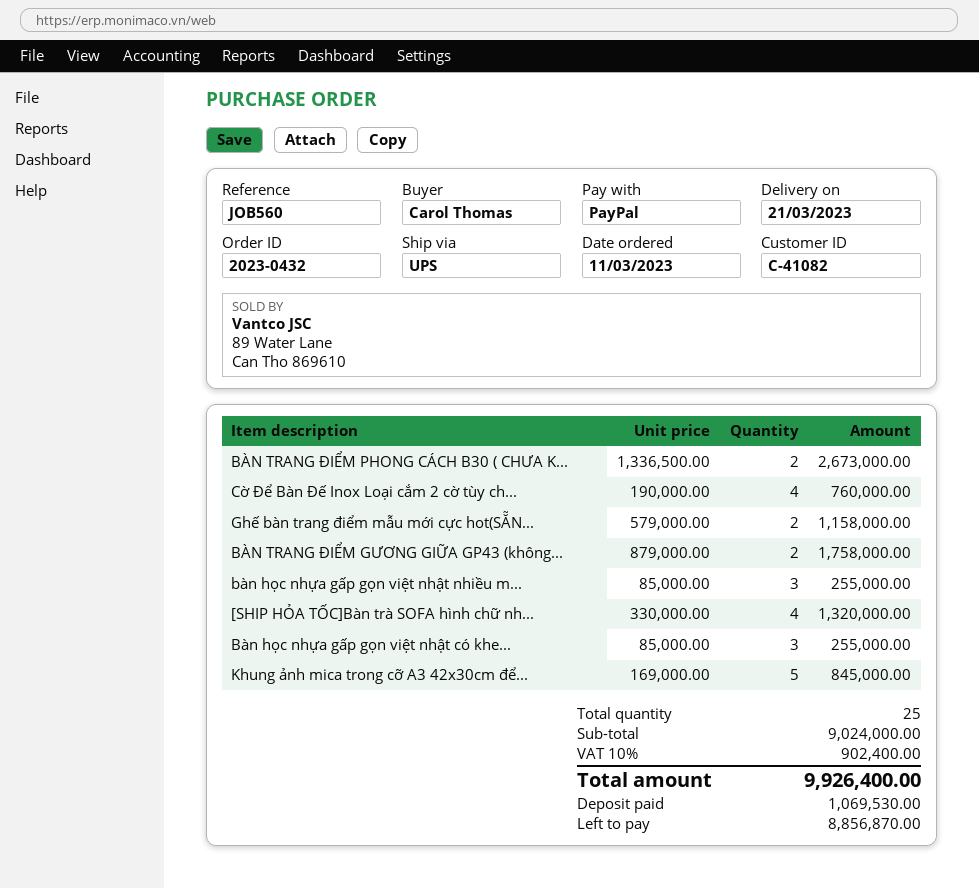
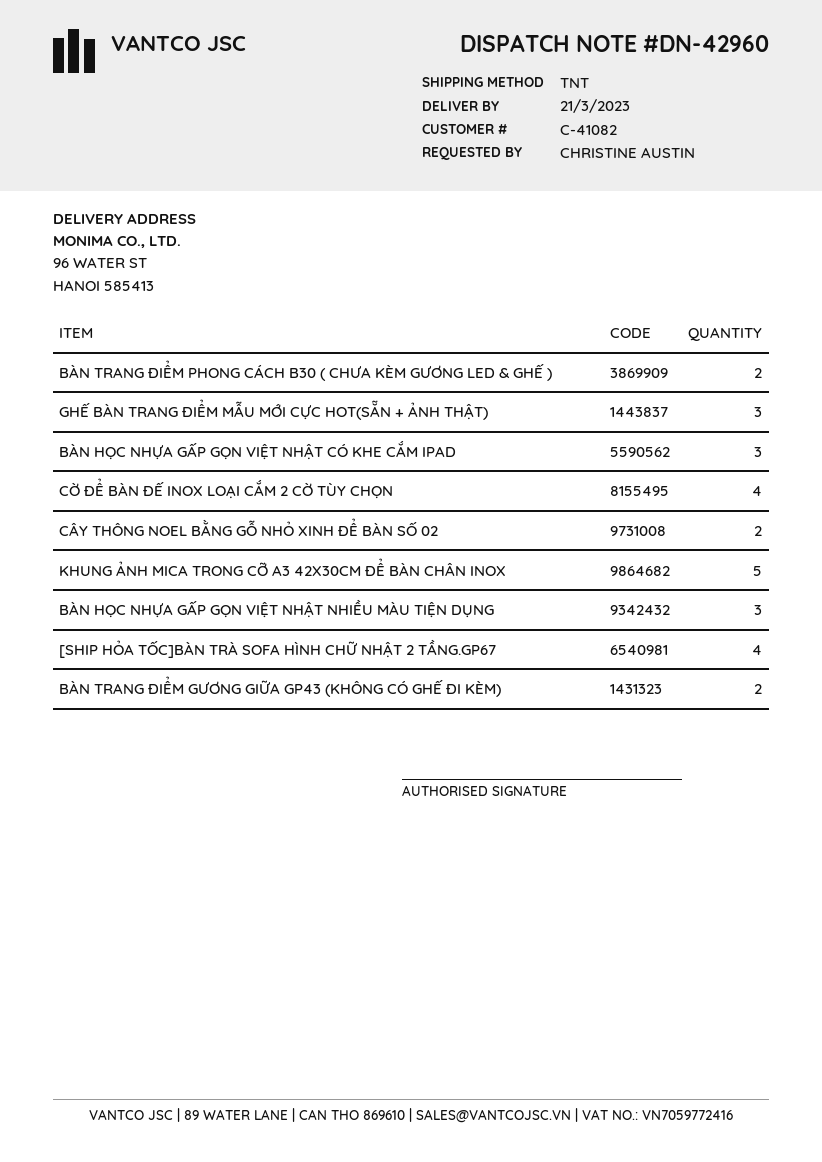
ordered by: Carol Thomas -> CHRISTINE AUSTIN
shipping method: UPS -> TNT
Ghế bàn trang điểm mẫu mới cực hot(SẴN...: 2 -> 3
CÂY THÔNG NOEL BẰNG GỖ NHỎ XINH ĐỂ BÀN SỐ 02: none -> 2

